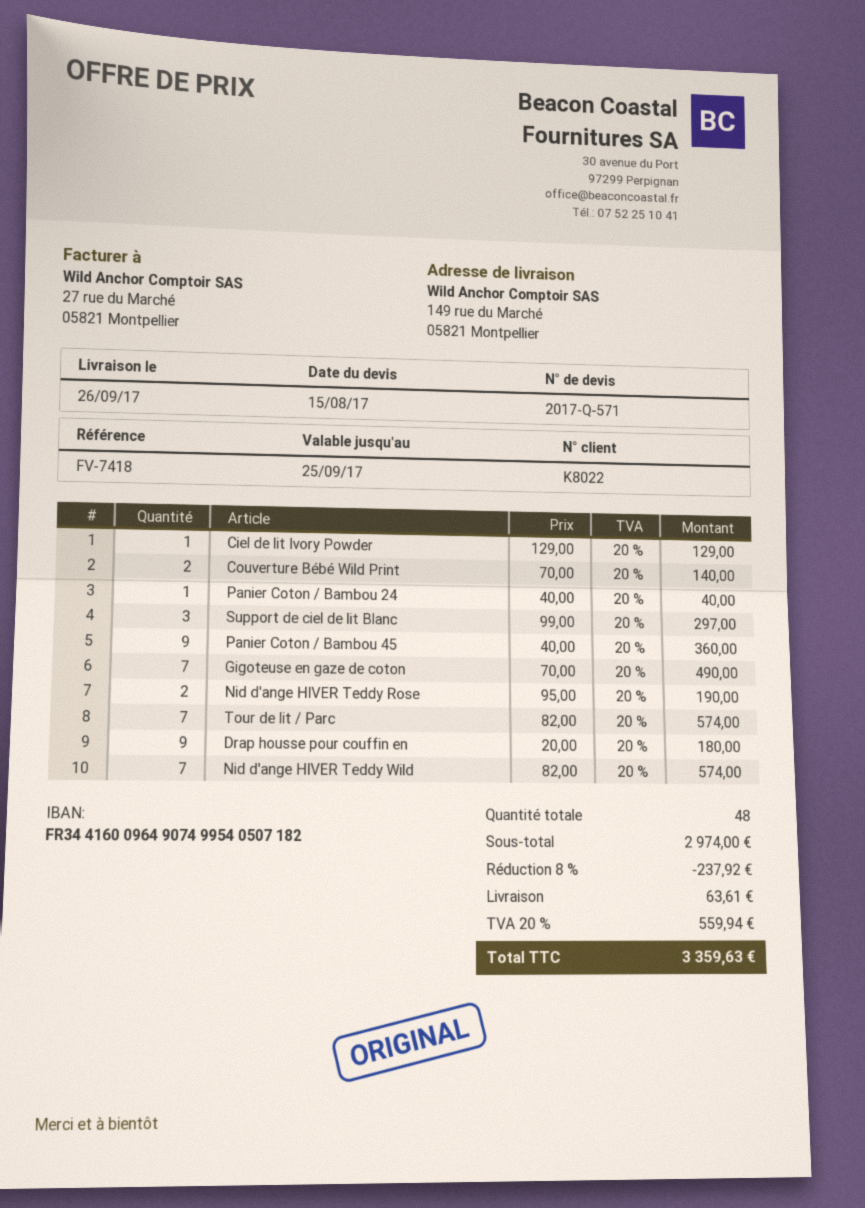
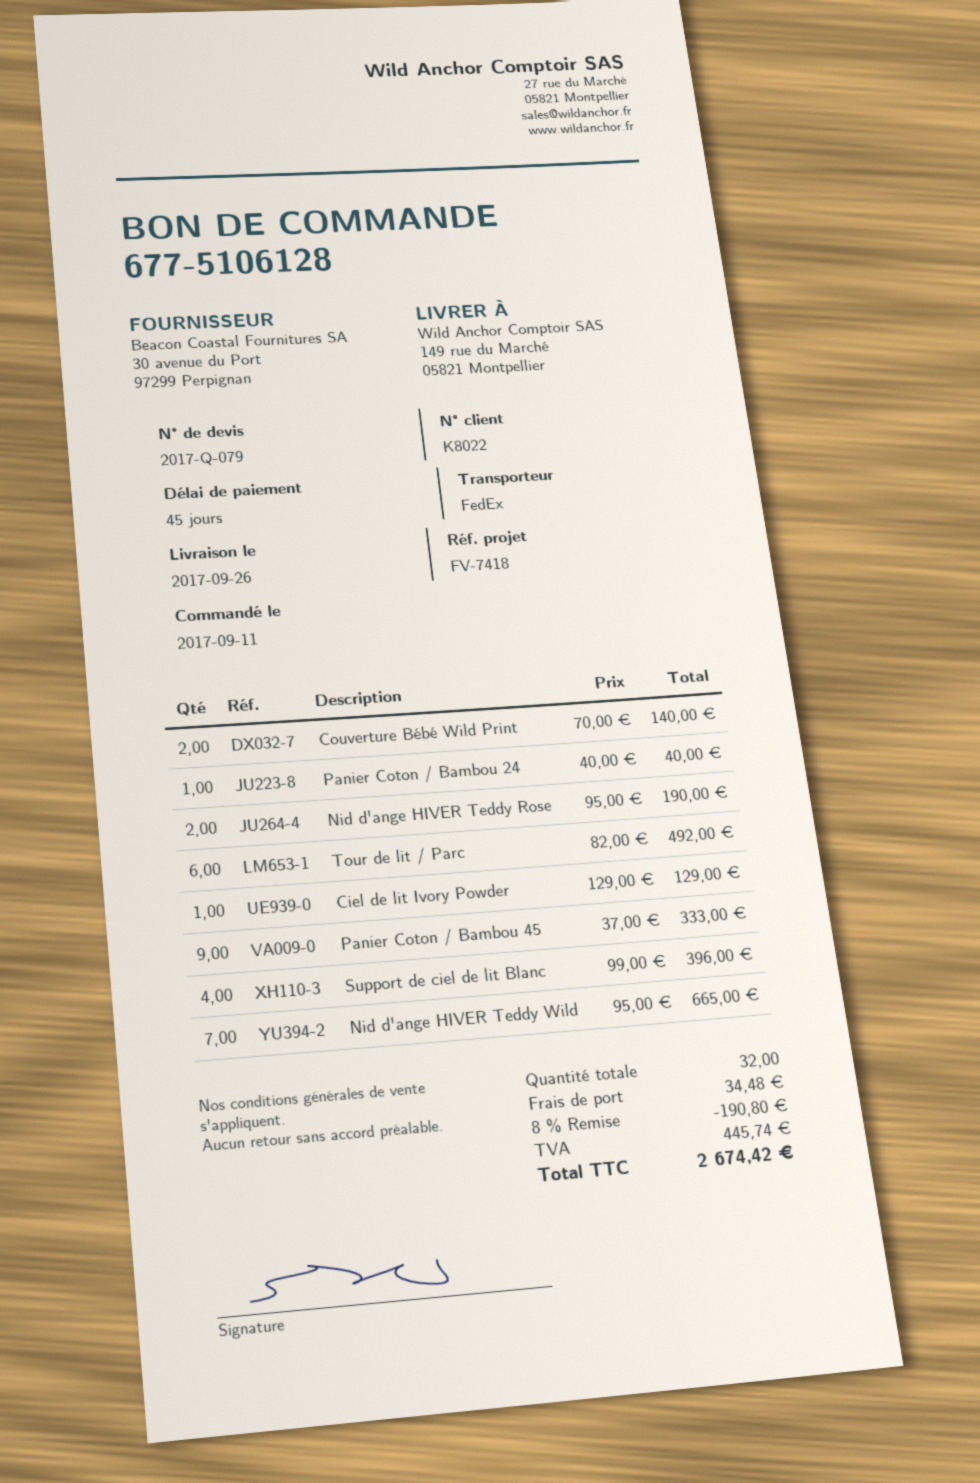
quote number: 2017-Q-571 -> 2017-Q-079
Support de ciel de lit Blanc: 3 x 99.00 = 297.00 -> 4 x 99.00 = 396.00
Panier Coton / Bambou 45: 9 x 40.00 = 360.00 -> 9 x 37.00 = 333.00
Gigoteuse en gaze de coton: 7 x 70.00 = 490.00 -> none
Tour de lit / Parc: 7 x 82.00 = 574.00 -> 6 x 82.00 = 492.00
Drap housse pour couffin en: 9 x 20.00 = 180.00 -> none
Nid d'ange HIVER Teddy Wild: 7 x 82.00 = 574.00 -> 7 x 95.00 = 665.00
total quantity: 48 -> 32
discount: 8% = 237.92 -> 8% = 190.80
shipping: 63.61 -> 34.48
tax: 559.94 -> 445.74
total: 3359.63 -> 2674.42

